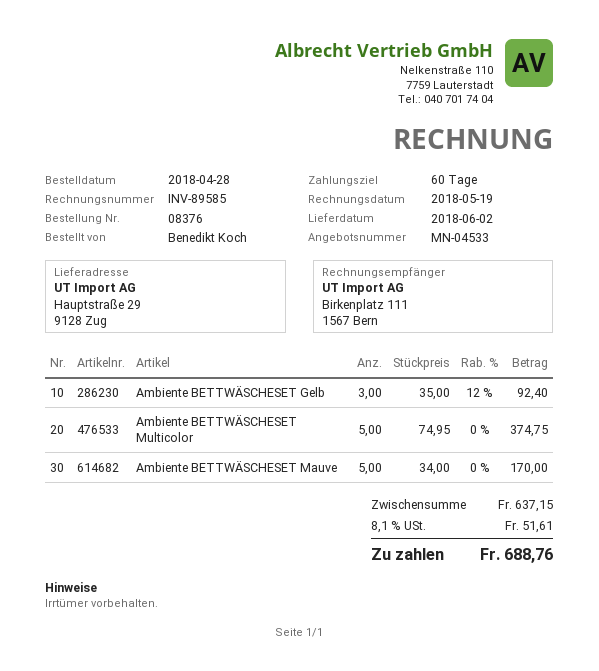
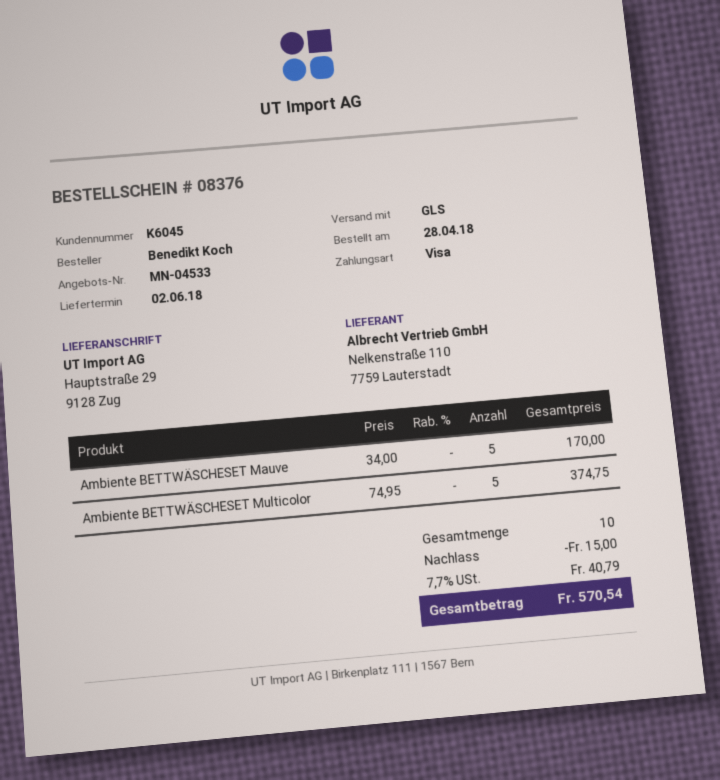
Ambiente BETTWÄSCHESET Gelb: 3 x 35.00 - 12% = 92.40 -> none
discount: none -> 15.00
tax: 8.1% = 51.61 -> 7.7% = 40.79
total: 688.76 -> 570.54

